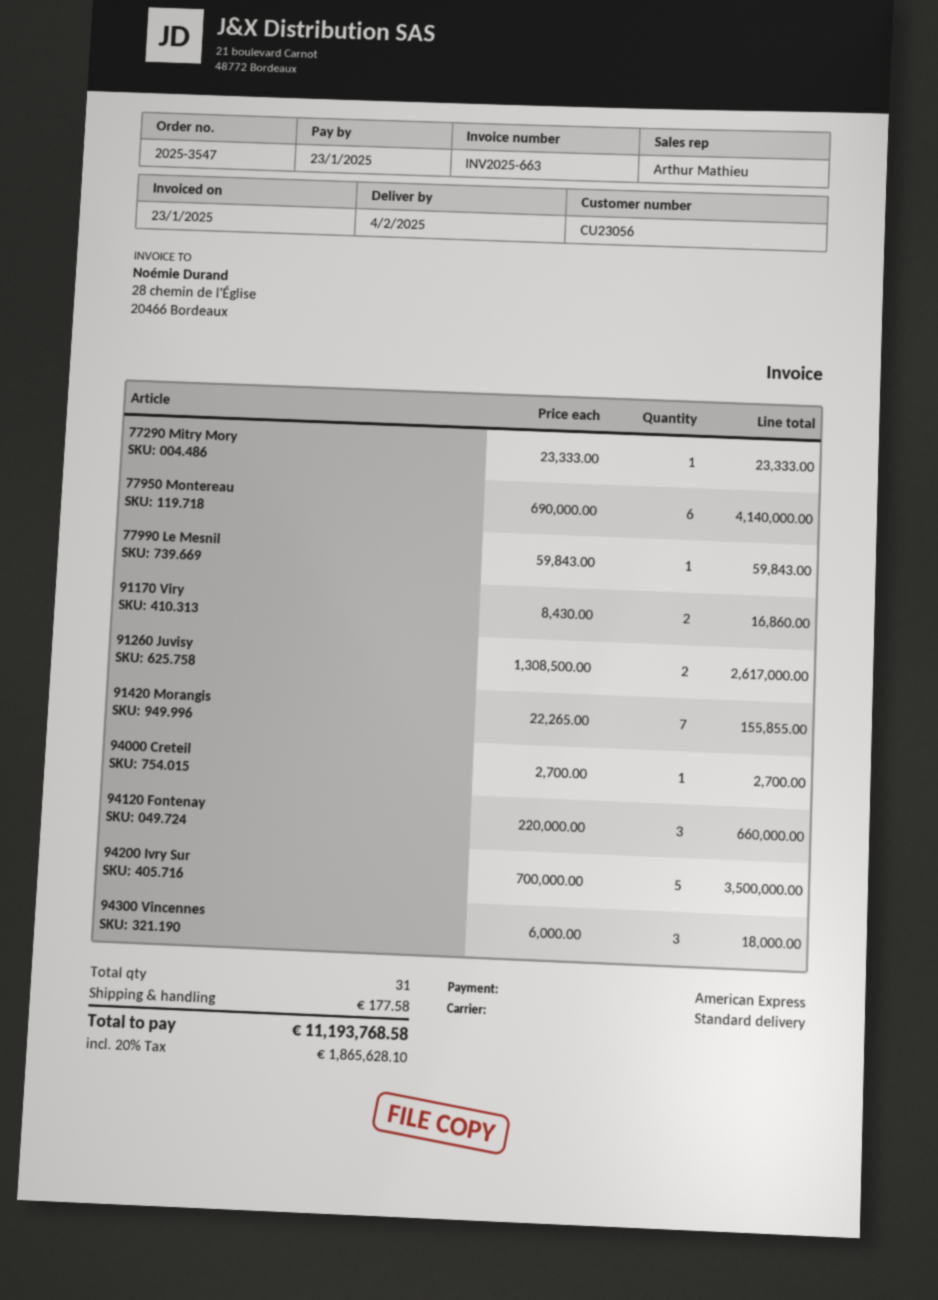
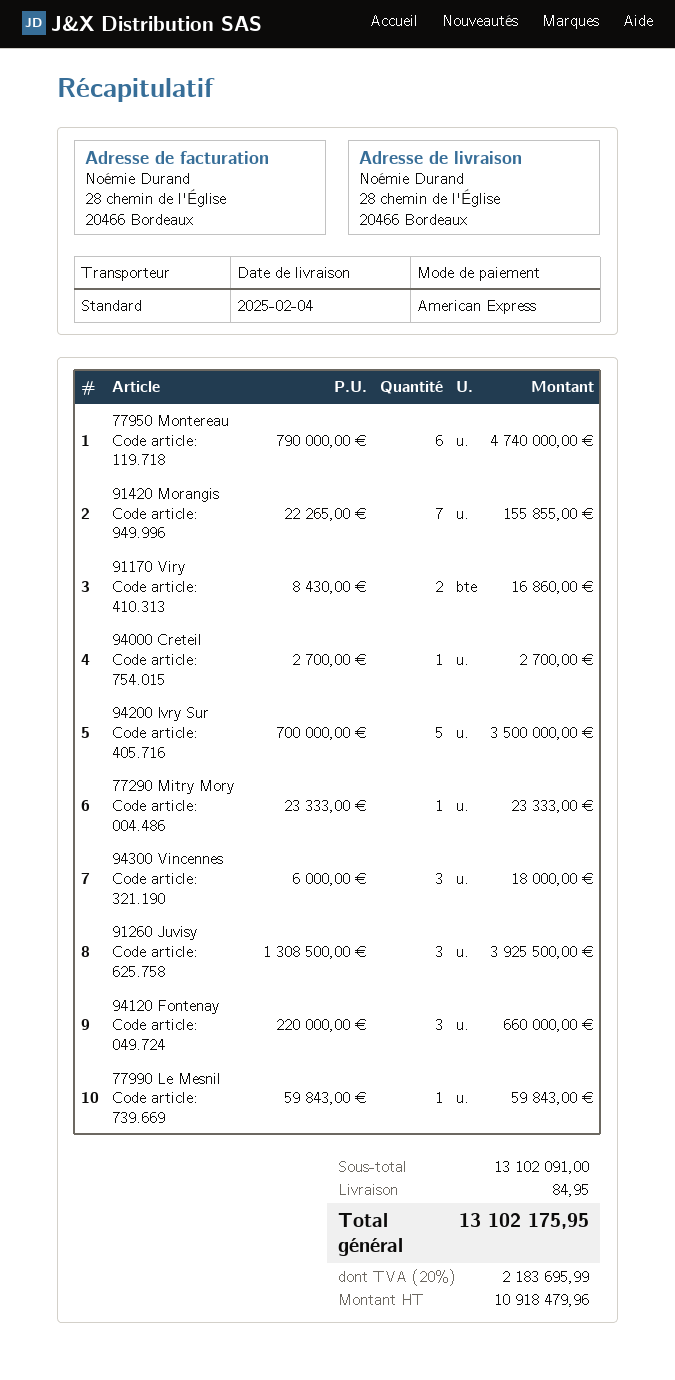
77950 Montereau: 6 x 690000.00 = 4140000.00 -> 6 x 790000.00 = 4740000.00
91260 Juvisy: 2 x 1308500.00 = 2617000.00 -> 3 x 1308500.00 = 3925500.00
shipping: 177.58 -> 84.95
tax: 20% = 1865628.10 -> 20% = 2183695.99
total: 11193768.58 -> 13102175.95

